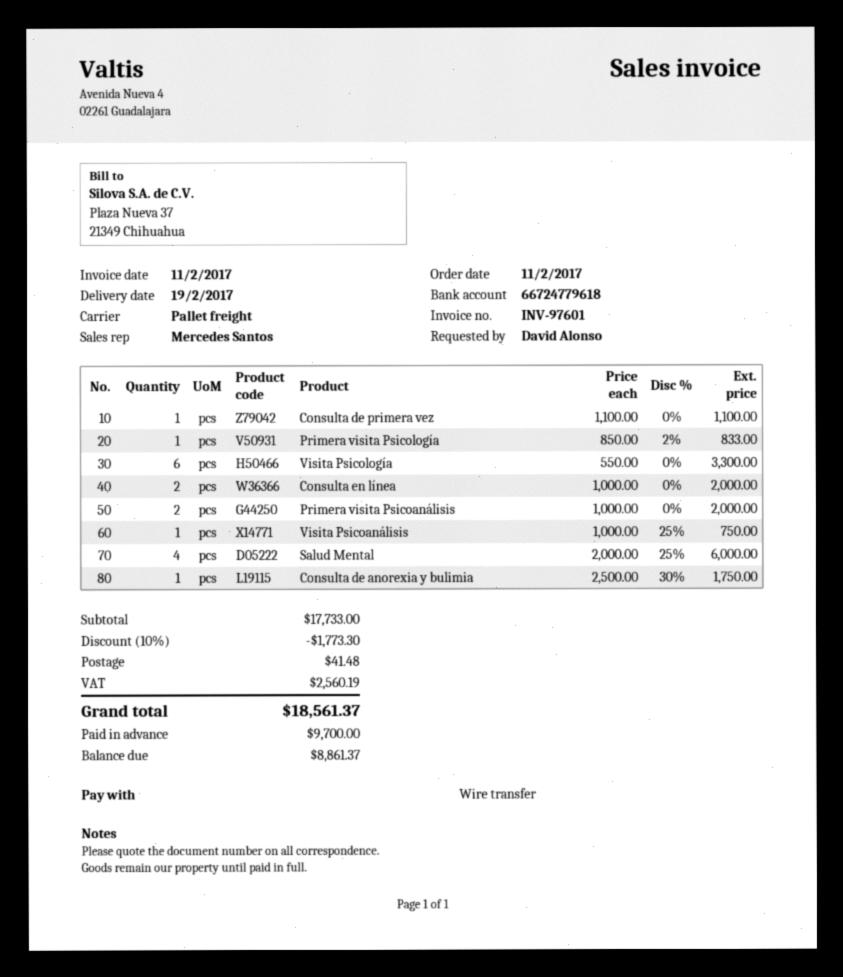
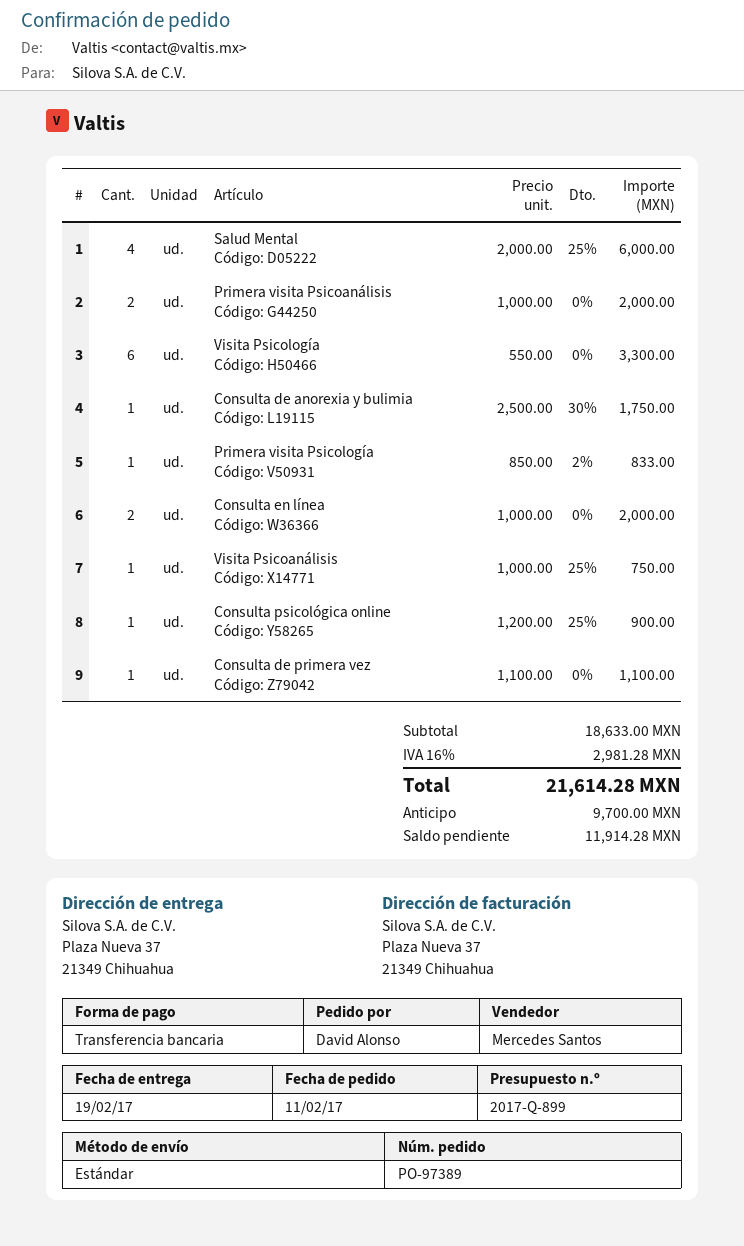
shipping method: pallet freight -> standard
Consulta psicológica online: none -> 1 x 1200.00 - 25% = 900.00
subtotal: 17733.00 -> 18633.00
discount: 10% = 1773.30 -> none
shipping: 41.48 -> none
tax: 2560.19 -> 2981.28
total: 18561.37 -> 21614.28
balance: 8861.37 -> 11914.28

